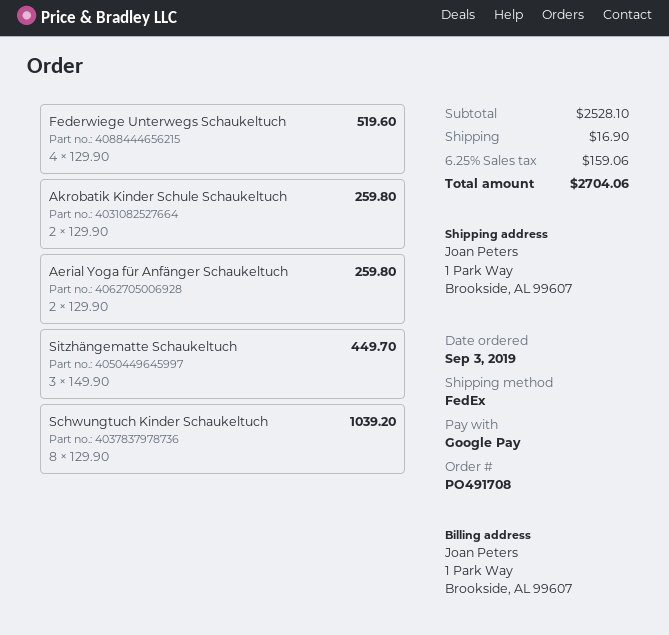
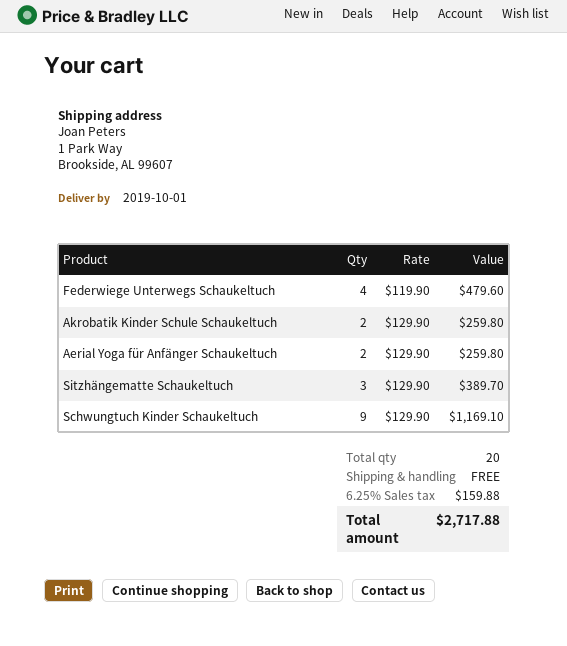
Federwiege Unterwegs Schaukeltuch: 4 x 129.90 = 519.60 -> 4 x 119.90 = 479.60
Sitzhängematte Schaukeltuch: 3 x 149.90 = 449.70 -> 3 x 129.90 = 389.70
Schwungtuch Kinder Schaukeltuch: 8 x 129.90 = 1039.20 -> 9 x 129.90 = 1169.10
shipping: 16.90 -> 0.00
tax: 6.25% = 159.06 -> 6.25% = 159.88
total: 2704.06 -> 2717.88

